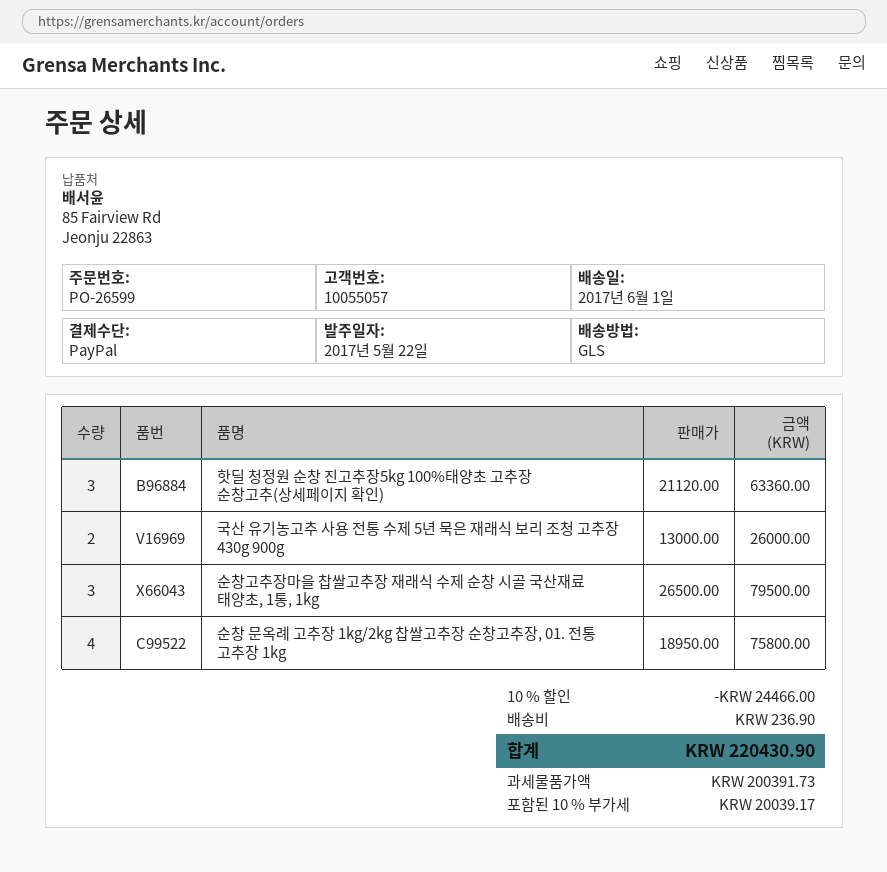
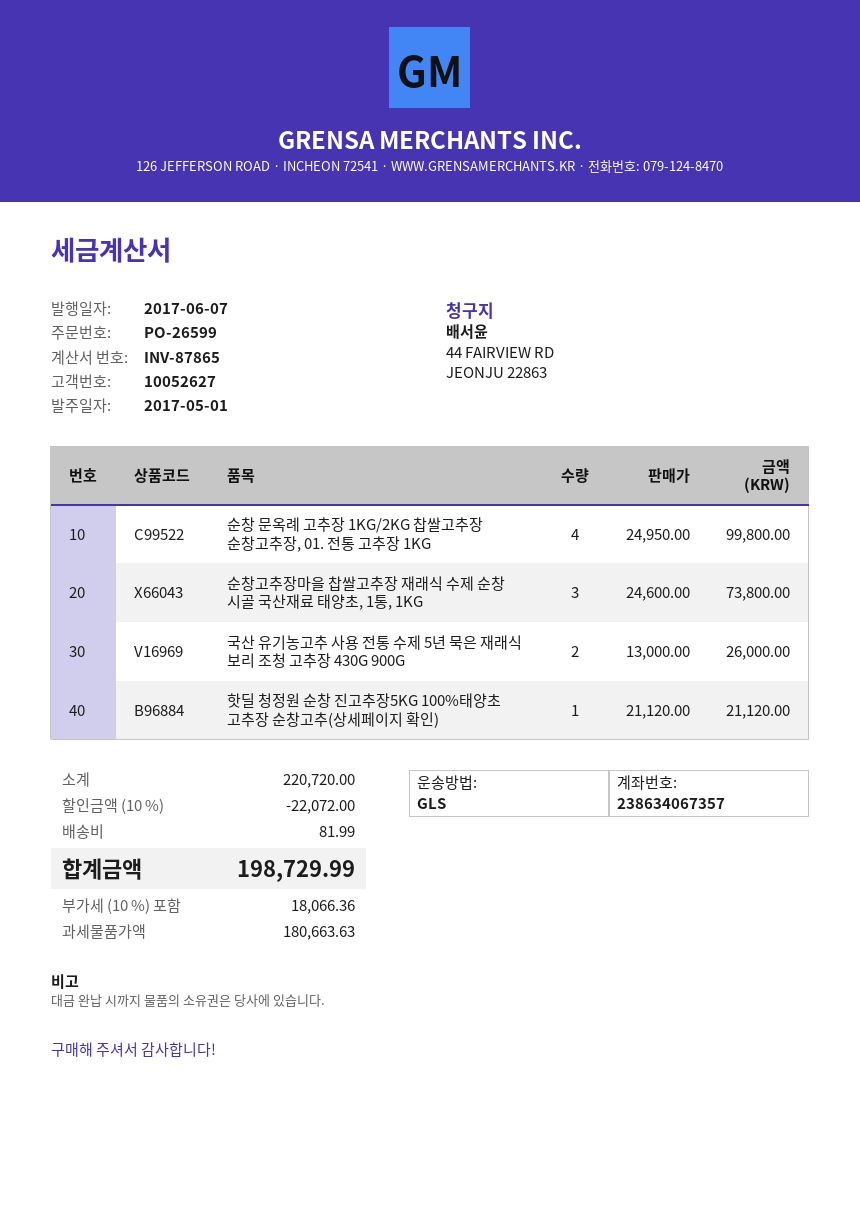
order date: 2017-05-22 -> 2017-05-01
customer number: 10055057 -> 10052627
핫딜 청정원 순창 진고추장5kg 100%태양초 고추장 순창고추(상세페이지 확인): 3 x 21120.00 = 63360.00 -> 1 x 21120.00 = 21120.00
순창고추장마을 찹쌀고추장 재래식 수제 순창 시골 국산재료 태양초, 1통, 1kg: 3 x 26500.00 = 79500.00 -> 3 x 24600.00 = 73800.00
순창 문옥례 고추장 1kg/2kg 찹쌀고추장 순창고추장, 01. 전통 고추장 1kg: 4 x 18950.00 = 75800.00 -> 4 x 24950.00 = 99800.00
discount: 10% = 24466.00 -> 10% = 22072.00
shipping: 236.90 -> 81.99
net: 200391.73 -> 180663.63
tax: 10% = 20039.17 -> 10% = 18066.36
total: 220430.90 -> 198729.99

